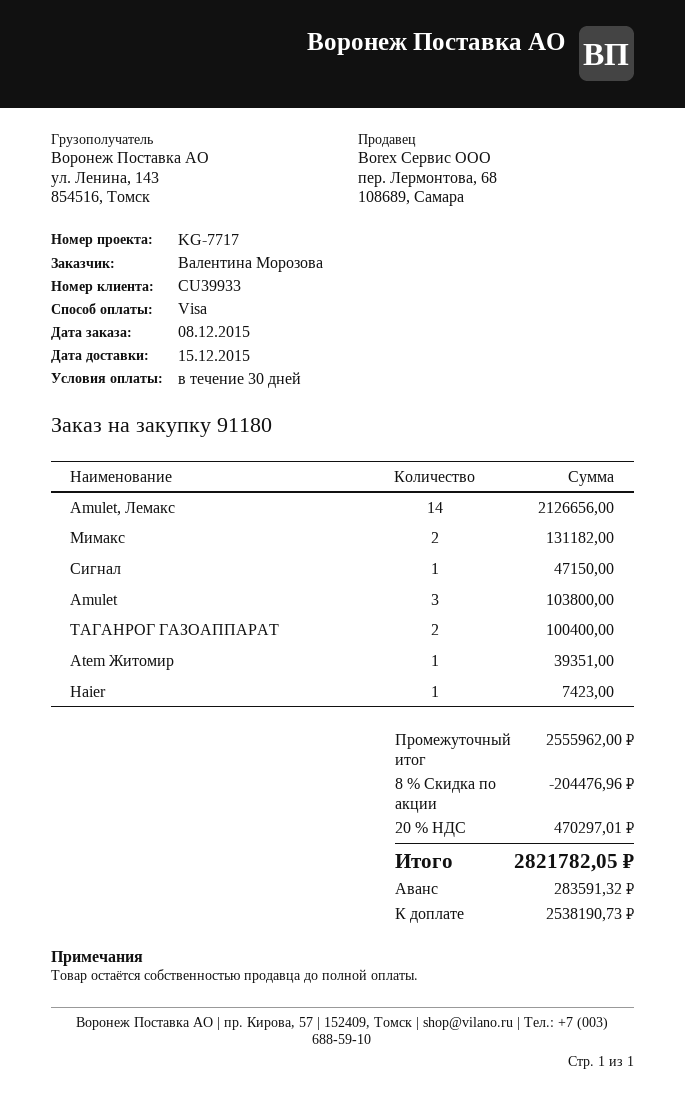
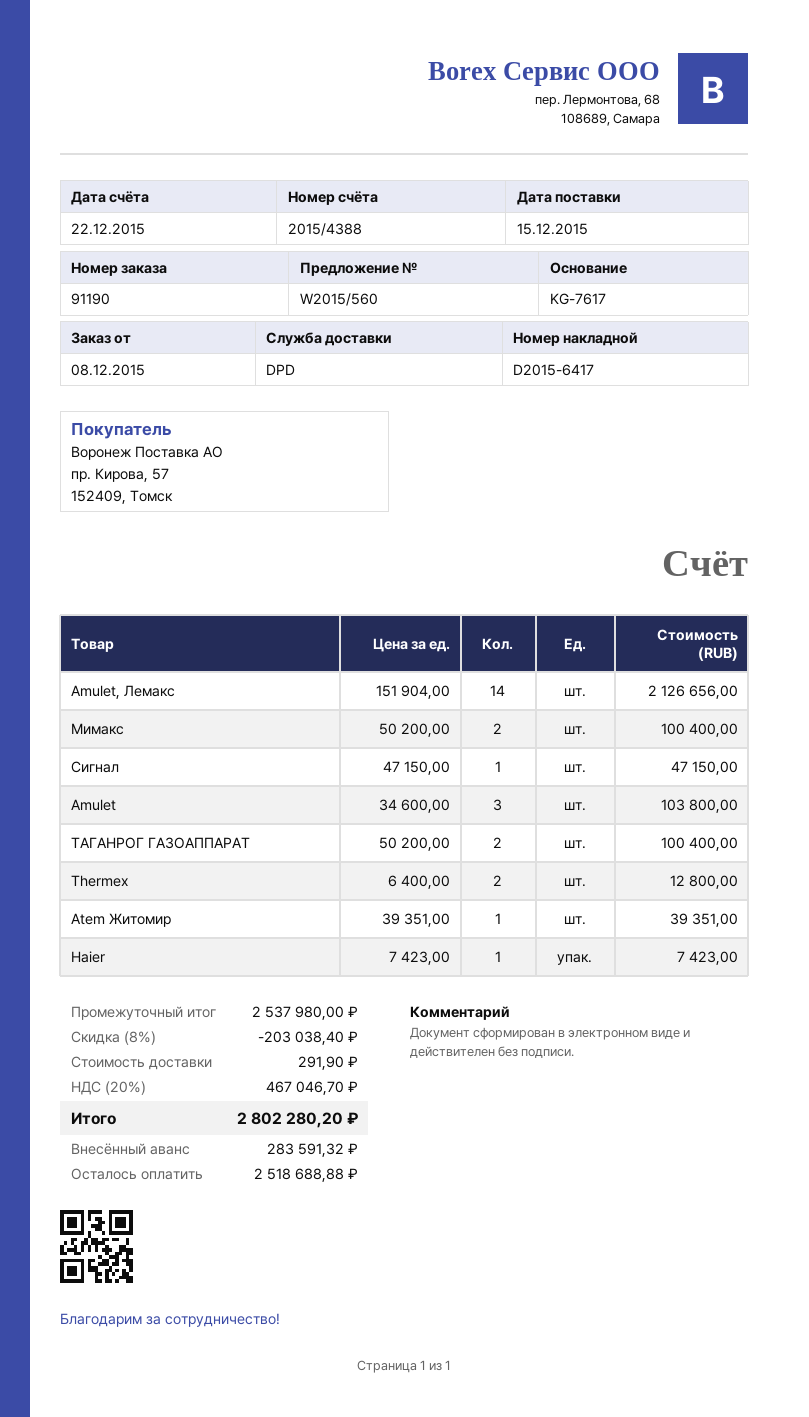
order number: 91180 -> 91190
reference: KG-7717 -> KG-7617
Мимакс: 2 for 131182.00 -> 2 for 100400.00
Thermex: none -> 2 for 12800.00
subtotal: 2555962.00 -> 2537980.00
discount: 8% = 204476.96 -> 8% = 203038.40
shipping: none -> 291.90
tax: 20% = 470297.01 -> 20% = 467046.70
total: 2821782.05 -> 2802280.20
balance: 2538190.73 -> 2518688.88

